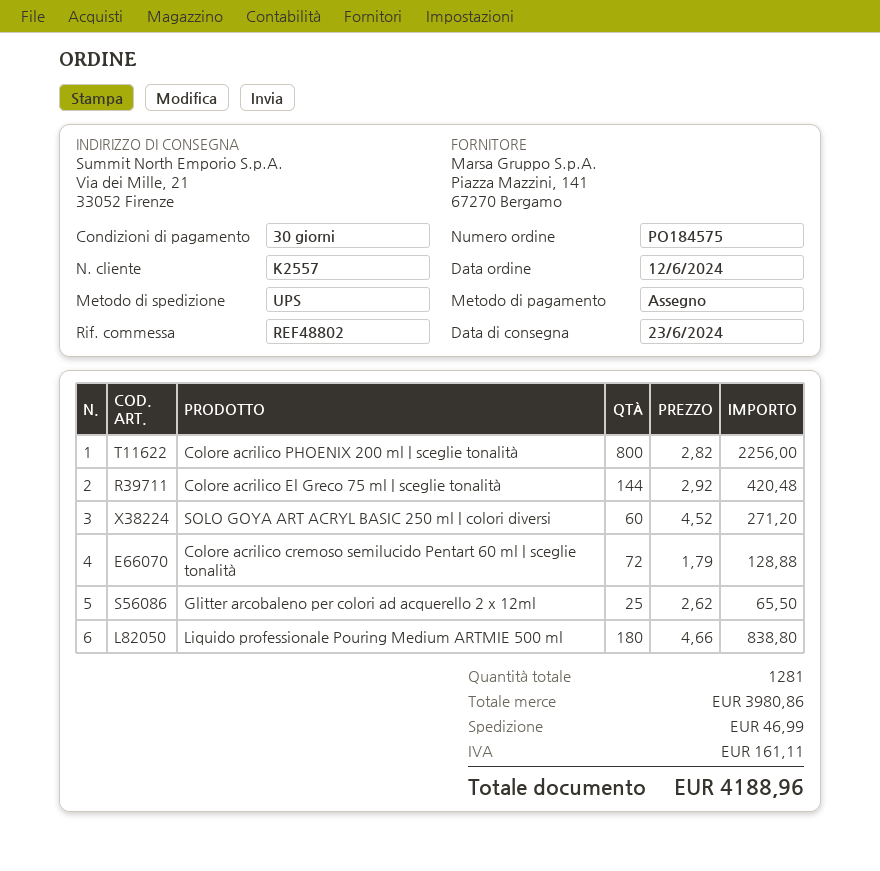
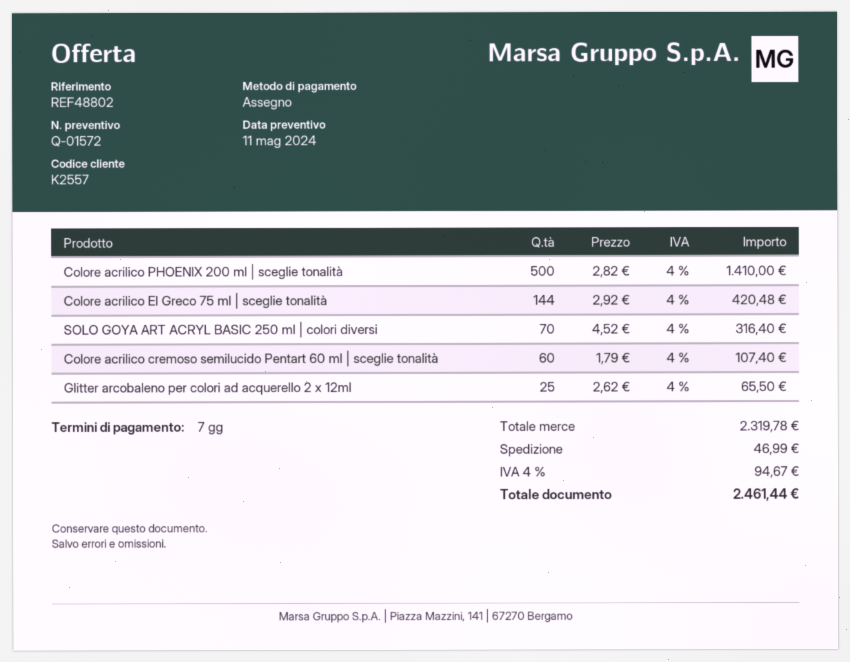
payment terms: 30 days -> 7 days
Colore acrilico PHOENIX 200 ml | sceglie tonalità: 800 x 2.82 = 2256.00 -> 500 x 2.82 = 1410.00
SOLO GOYA ART ACRYL BASIC 250 ml | colori diversi: 60 x 4.52 = 271.20 -> 70 x 4.52 = 316.40
Colore acrilico cremoso semilucido Pentart 60 ml | sceglie tonalità: 72 x 1.79 = 128.88 -> 60 x 1.79 = 107.40
Liquido professionale Pouring Medium ARTMIE 500 ml: 180 x 4.66 = 838.80 -> none
subtotal: 3980.86 -> 2319.78
tax: 161.11 -> 94.67
total: 4188.96 -> 2461.44

